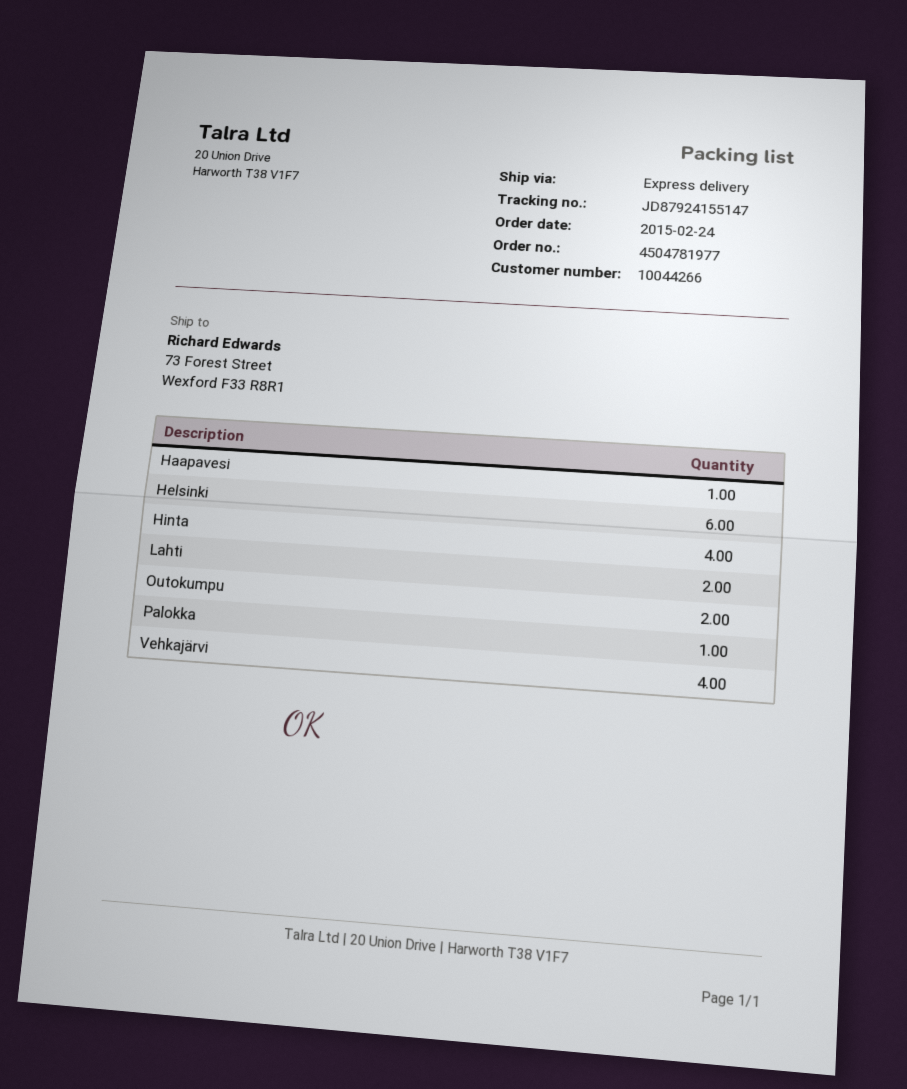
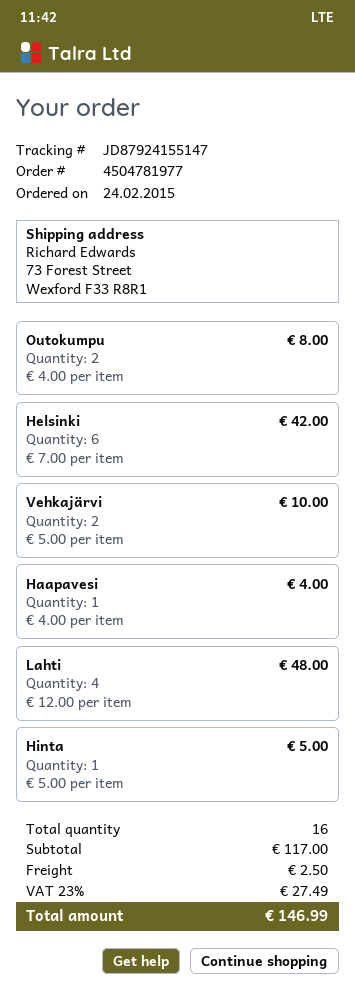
Hinta: 4 -> 1
Lahti: 2 -> 4
Palokka: 1 -> none
Vehkajärvi: 4 -> 2

